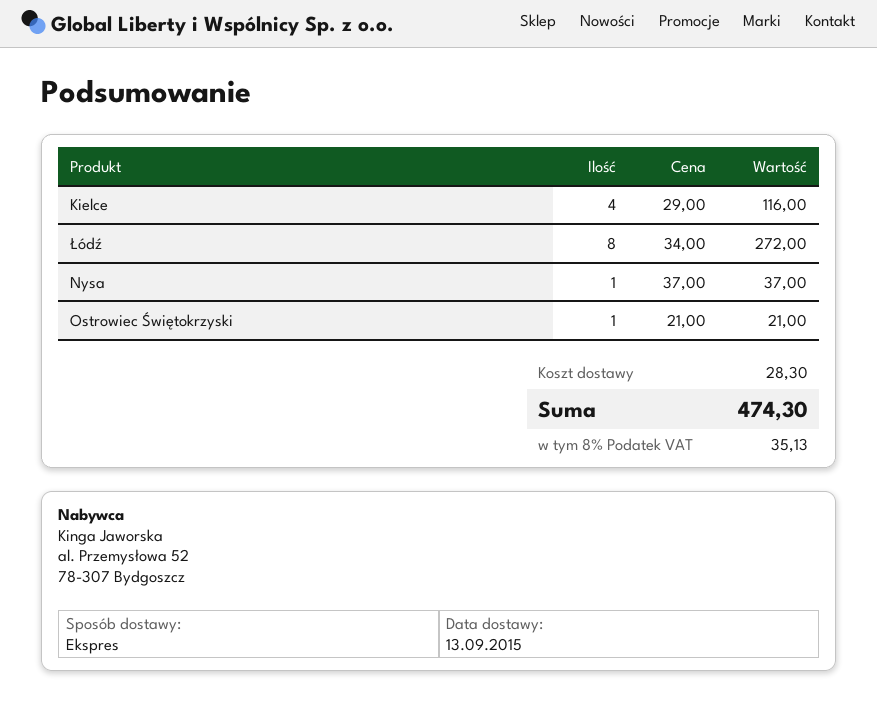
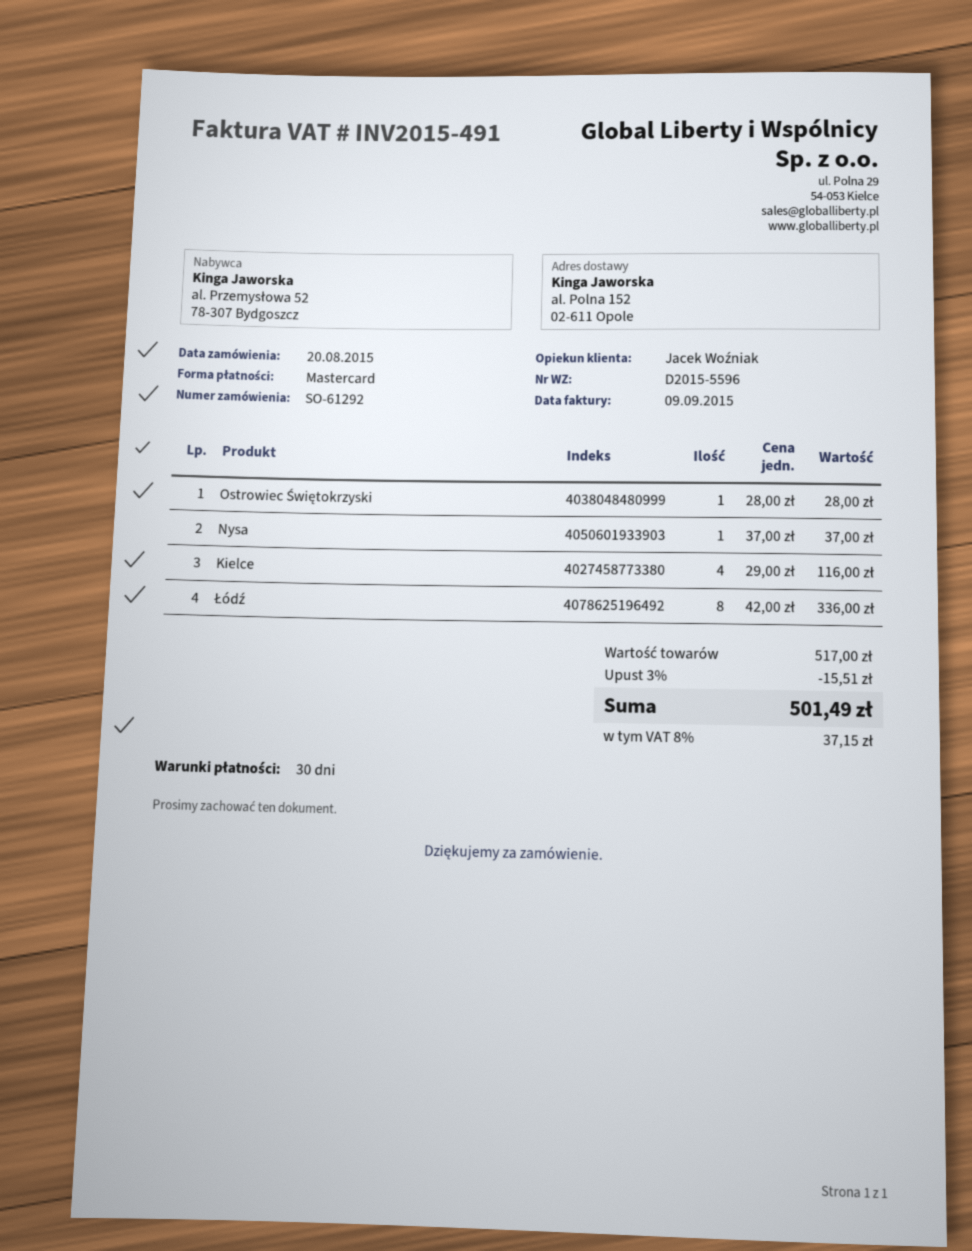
Łódź: 8 x 34.00 = 272.00 -> 8 x 42.00 = 336.00
Ostrowiec Świętokrzyski: 1 x 21.00 = 21.00 -> 1 x 28.00 = 28.00
discount: none -> 3% = 15.51
shipping: 28.30 -> none
tax: 8% = 35.13 -> 8% = 37.15
total: 474.30 -> 501.49

